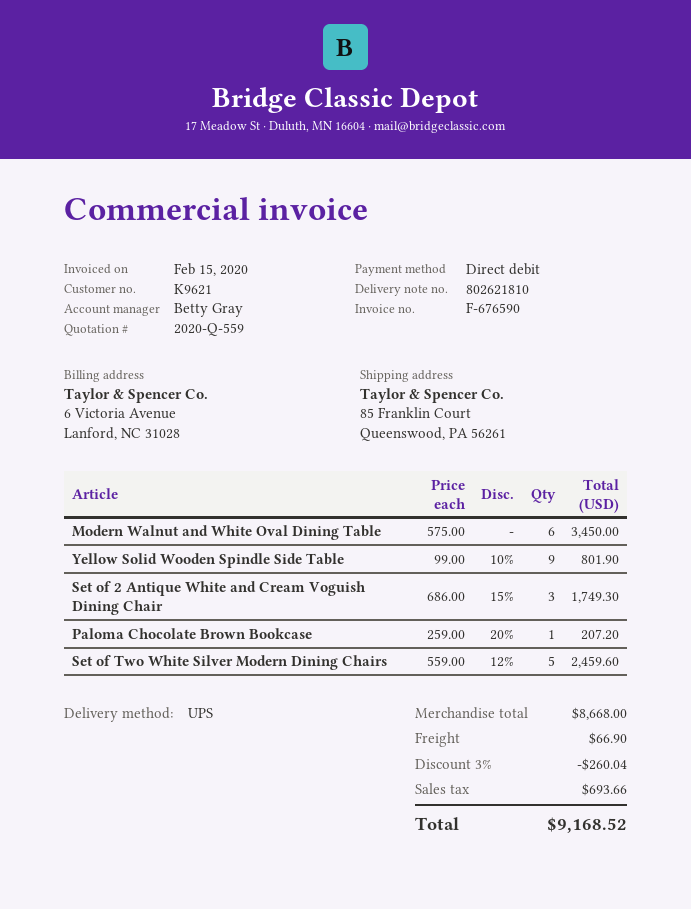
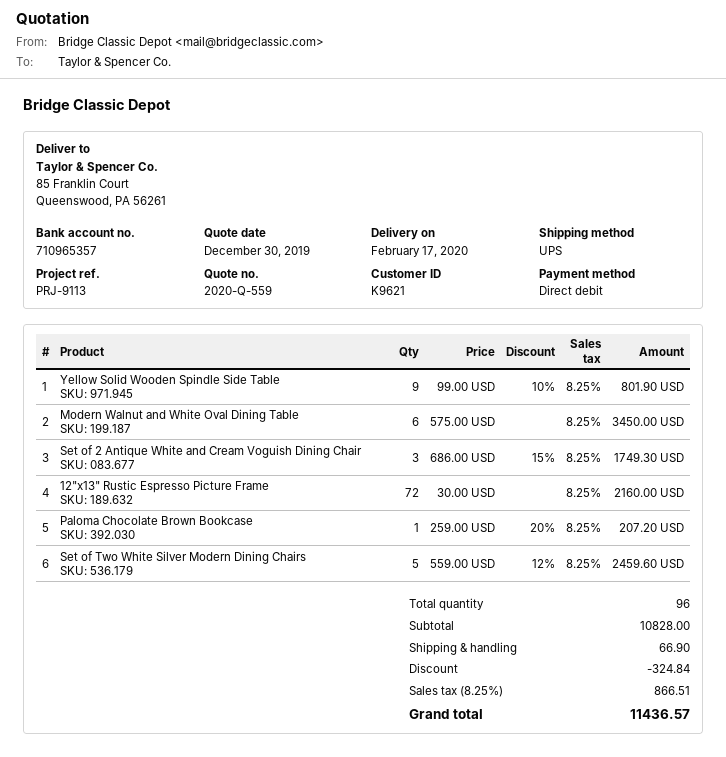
12"x13" Rustic Espresso Picture Frame: none -> 72 x 30.00 = 2160.00
subtotal: 8668.00 -> 10828.00
discount: 260.04 -> 324.84
tax: 693.66 -> 866.51
total: 9168.52 -> 11436.57

